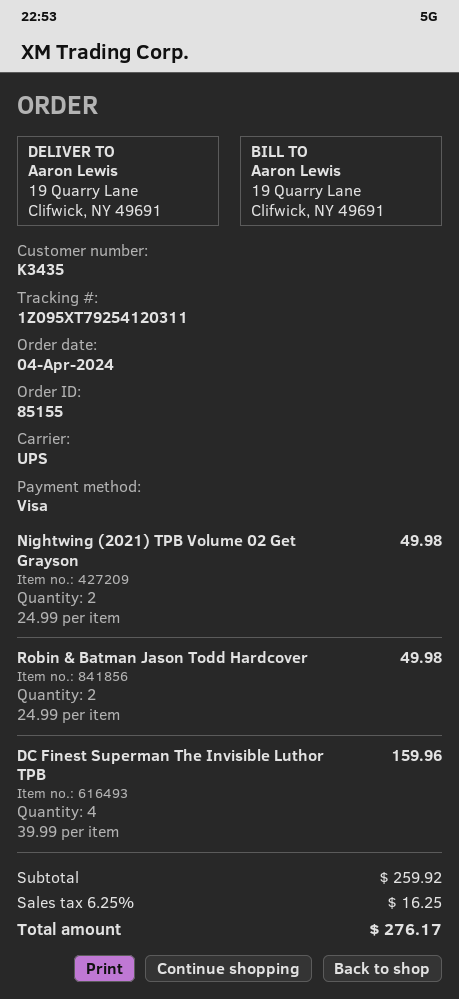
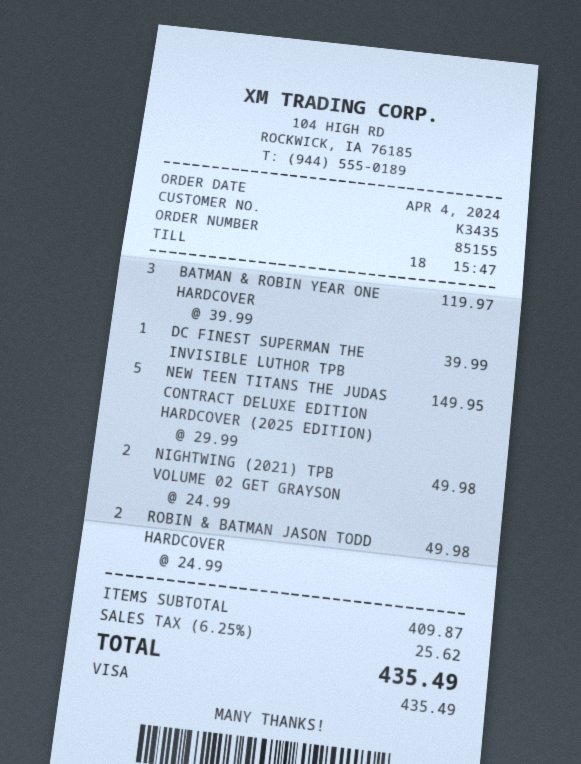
DC Finest Superman The Invisible Luthor TPB: 4 x 39.99 = 159.96 -> 1 x 39.99 = 39.99
BATMAN & ROBIN YEAR ONE HARDCOVER: none -> 3 x 39.99 = 119.97
NEW TEEN TITANS THE JUDAS CONTRACT DELUXE EDITION HARDCOVER (2025 EDITION): none -> 5 x 29.99 = 149.95
subtotal: 259.92 -> 409.87
tax: 6.25% = 16.25 -> 6.25% = 25.62
total: 276.17 -> 435.49

